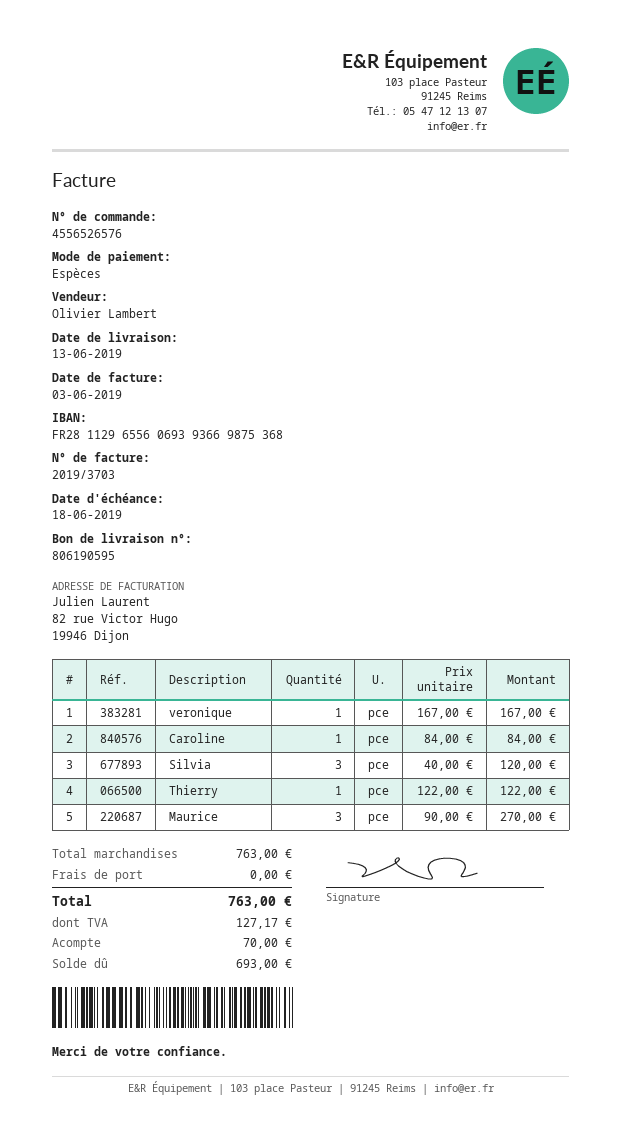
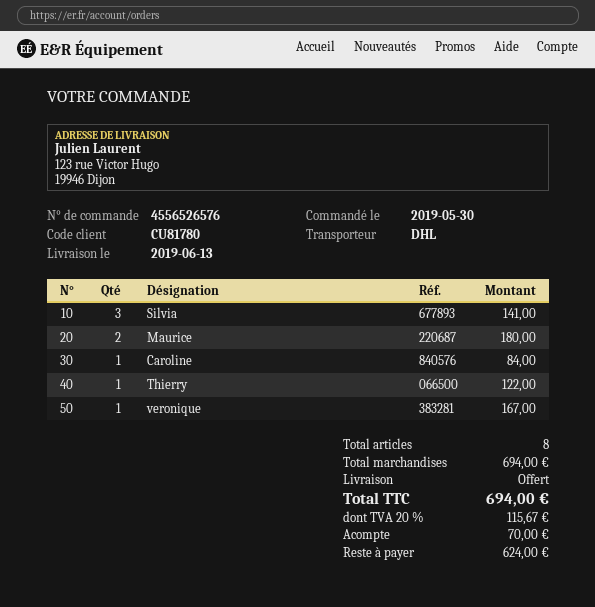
Silvia: 3 for 120.00 -> 3 for 141.00
Maurice: 3 for 270.00 -> 2 for 180.00
subtotal: 763.00 -> 694.00
tax: 127.17 -> 115.67
total: 763.00 -> 694.00
balance: 693.00 -> 624.00

